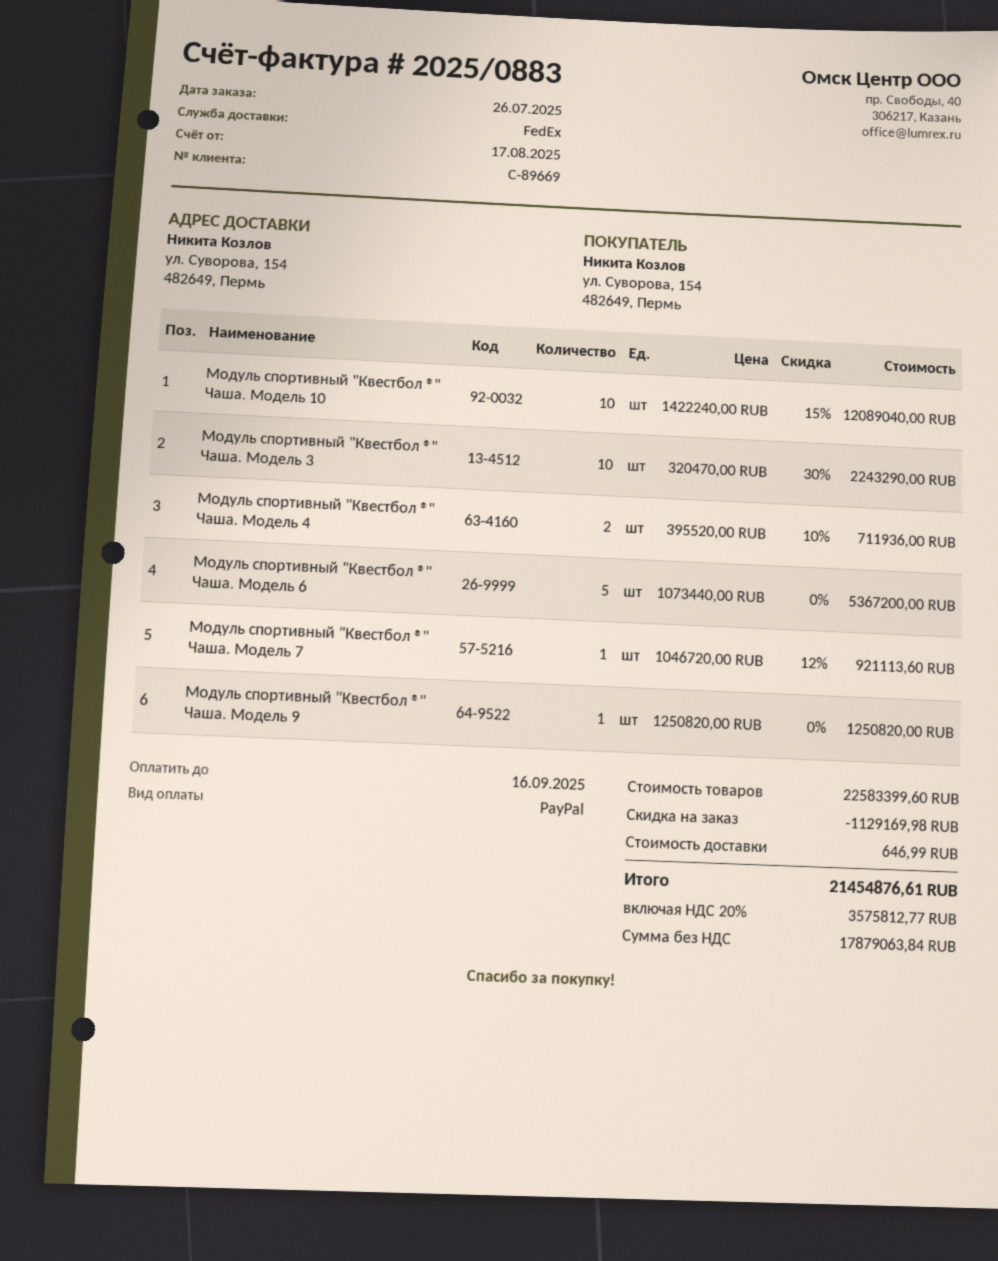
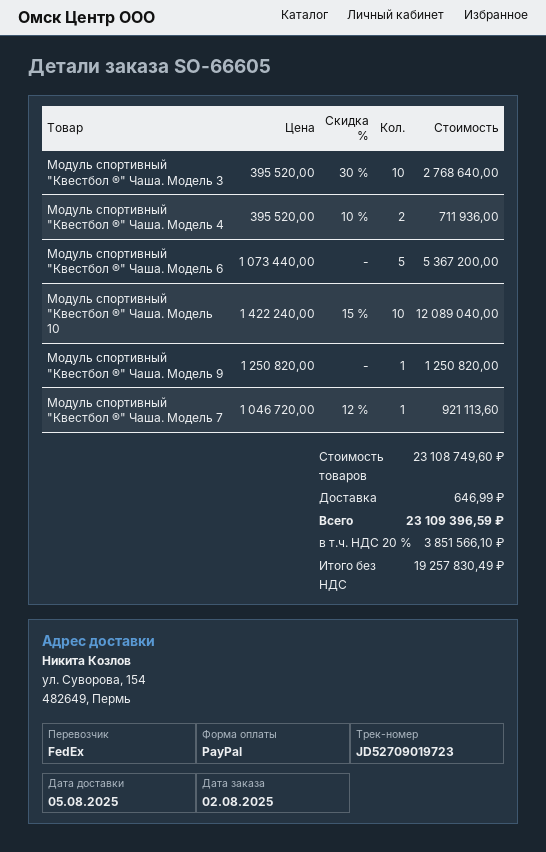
order date: 2025-07-26 -> 2025-08-02
Модуль спортивный "Квестбол ®" Чаша. Модель 3: 10 x 320470.00 - 30% = 2243290.00 -> 10 x 395520.00 - 30% = 2768640.00
subtotal: 22583399.60 -> 23108749.60
discount: 1129169.98 -> none
net: 17879063.84 -> 19257830.49
tax: 20% = 3575812.77 -> 20% = 3851566.10
total: 21454876.61 -> 23109396.59

